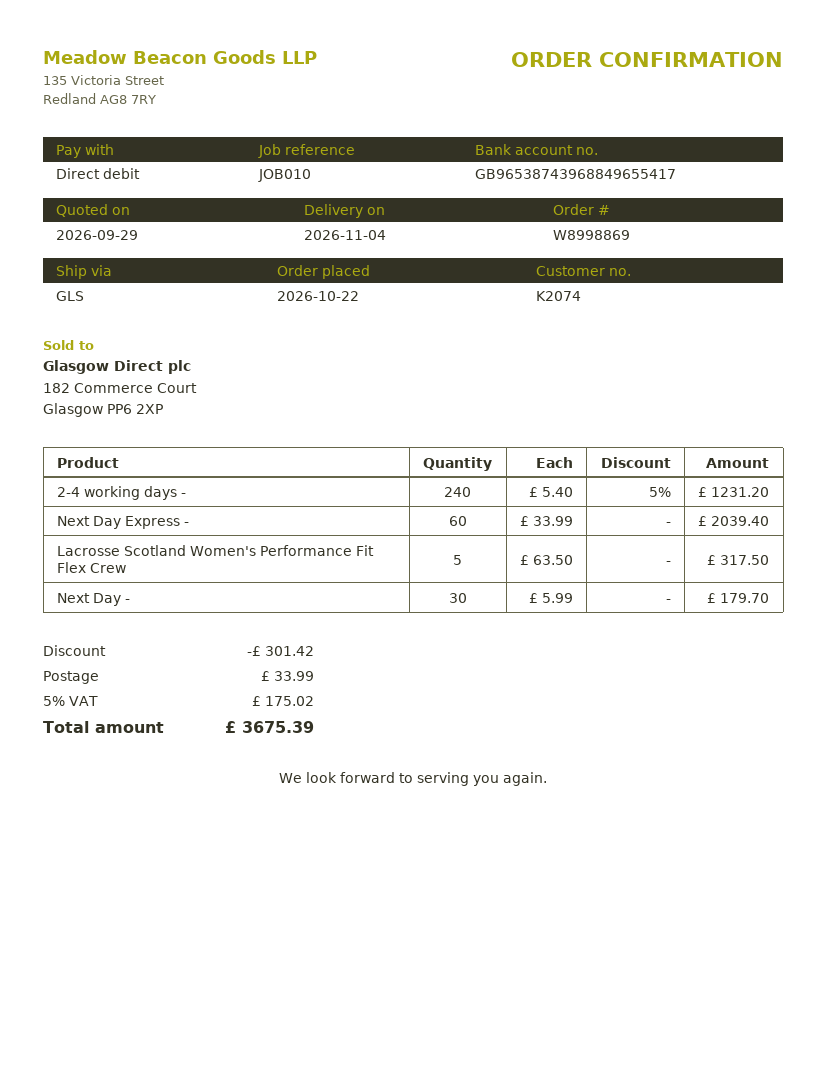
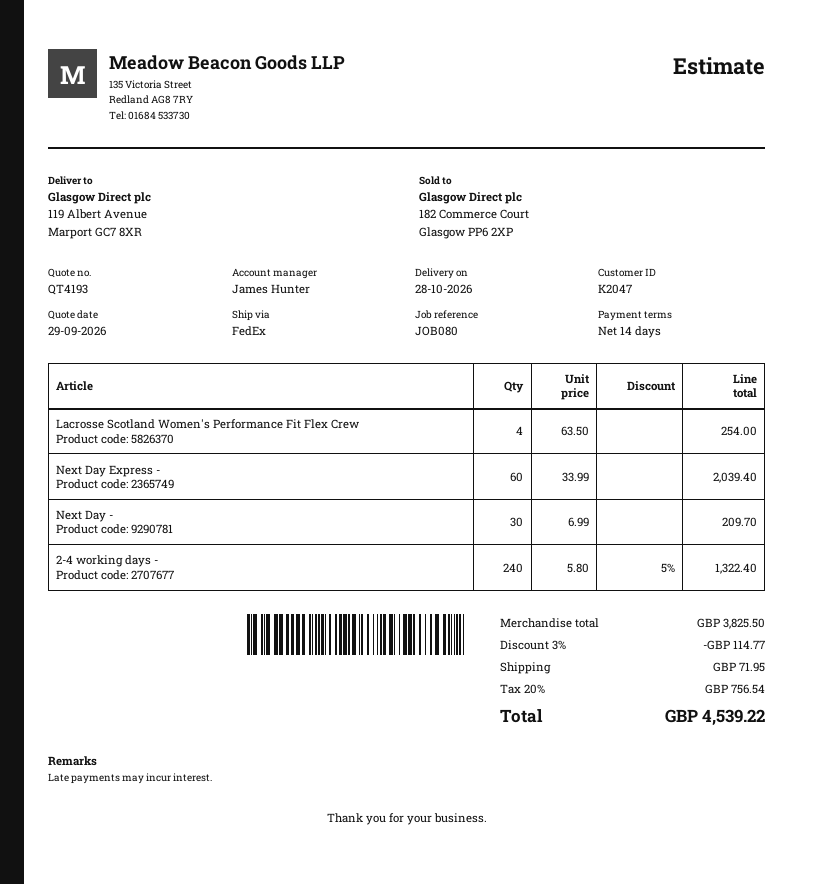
delivery date: 2026-11-04 -> 2026-10-28
customer number: K2074 -> K2047
reference: JOB010 -> JOB080
shipping method: GLS -> FedEx
2-4 working days -: 240 x 5.40 - 5% = 1231.20 -> 240 x 5.80 - 5% = 1322.40
Lacrosse Scotland Women's Performance Fit Flex Crew: 5 x 63.50 = 317.50 -> 4 x 63.50 = 254.00
Next Day -: 30 x 5.99 = 179.70 -> 30 x 6.99 = 209.70
discount: 301.42 -> 114.77
shipping: 33.99 -> 71.95
tax: 5% = 175.02 -> 20% = 756.54
total: 3675.39 -> 4539.22

